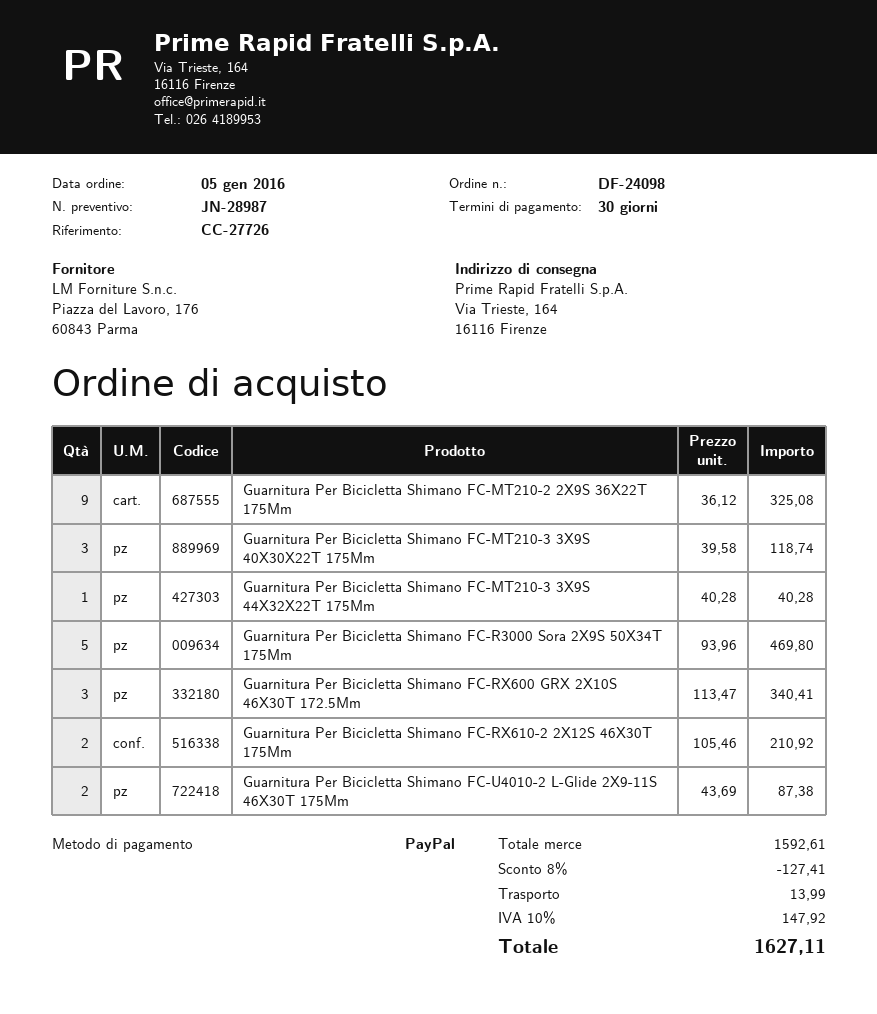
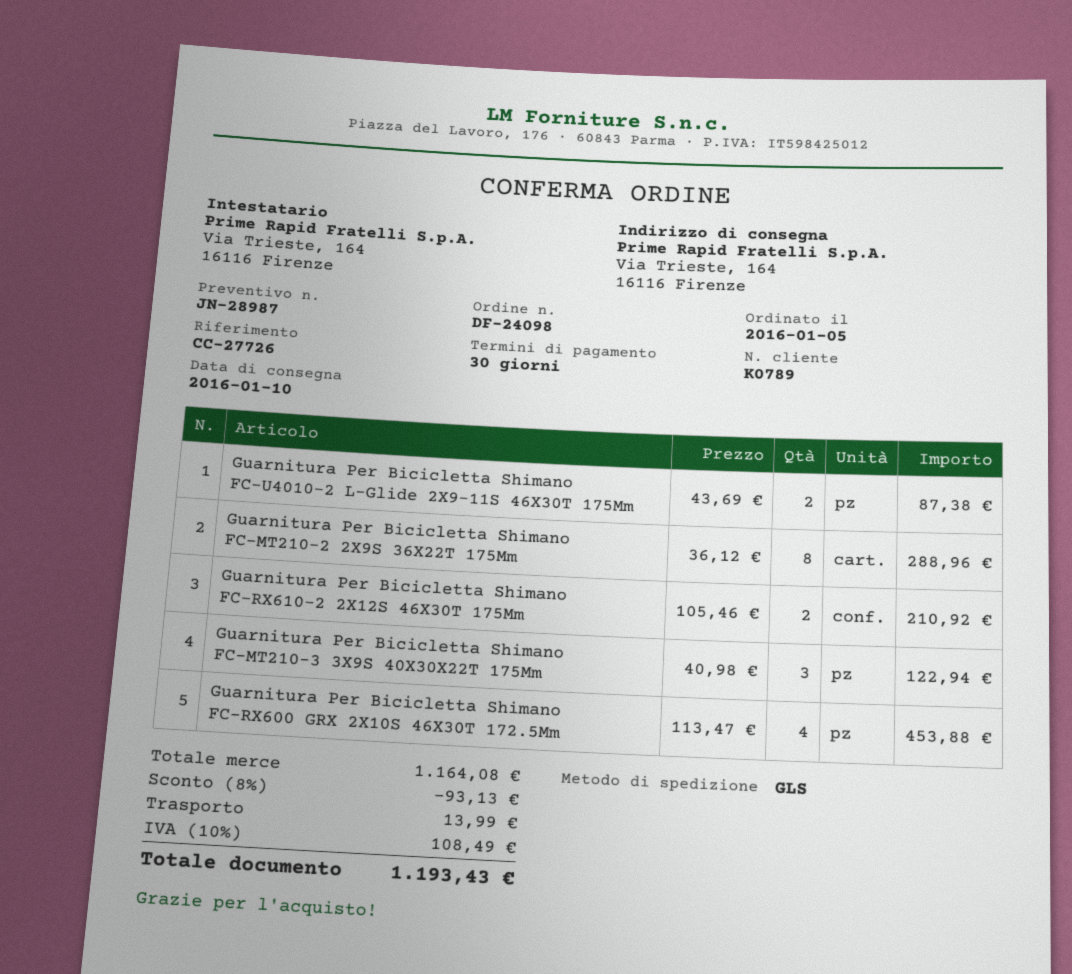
Guarnitura Per Bicicletta Shimano FC-MT210-2 2X9S 36X22T 175Mm: 9 x 36.12 = 325.08 -> 8 x 36.12 = 288.96
Guarnitura Per Bicicletta Shimano FC-MT210-3 3X9S 40X30X22T 175Mm: 3 x 39.58 = 118.74 -> 3 x 40.98 = 122.94
Guarnitura Per Bicicletta Shimano FC-MT210-3 3X9S 44X32X22T 175Mm: 1 x 40.28 = 40.28 -> none
Guarnitura Per Bicicletta Shimano FC-R3000 Sora 2X9S 50X34T 175Mm: 5 x 93.96 = 469.80 -> none
Guarnitura Per Bicicletta Shimano FC-RX600 GRX 2X10S 46X30T 172.5Mm: 3 x 113.47 = 340.41 -> 4 x 113.47 = 453.88
subtotal: 1592.61 -> 1164.08
discount: 8% = 127.41 -> 8% = 93.13
tax: 10% = 147.92 -> 10% = 108.49
total: 1627.11 -> 1193.43

